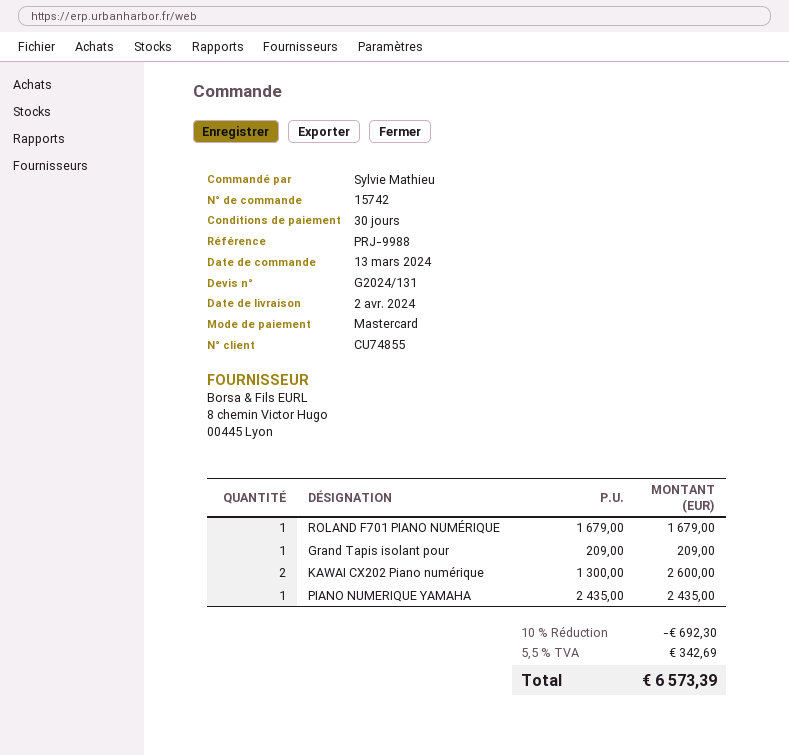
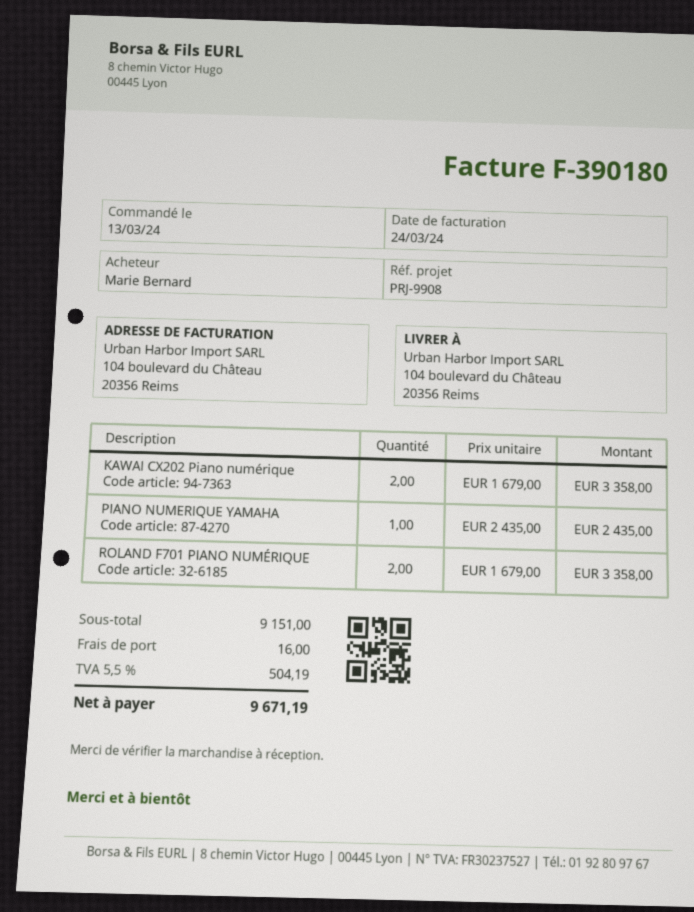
reference: PRJ-9988 -> PRJ-9908
ordered by: Sylvie Mathieu -> Marie Bernard
ROLAND F701 PIANO NUMÉRIQUE: 1 x 1679.00 = 1679.00 -> 2 x 1679.00 = 3358.00
Grand Tapis isolant pour: 1 x 209.00 = 209.00 -> none
KAWAI CX202 Piano numérique: 2 x 1300.00 = 2600.00 -> 2 x 1679.00 = 3358.00
discount: 10% = 692.30 -> none
shipping: none -> 16.00
tax: 5.5% = 342.69 -> 5.5% = 504.19
total: 6573.39 -> 9671.19

